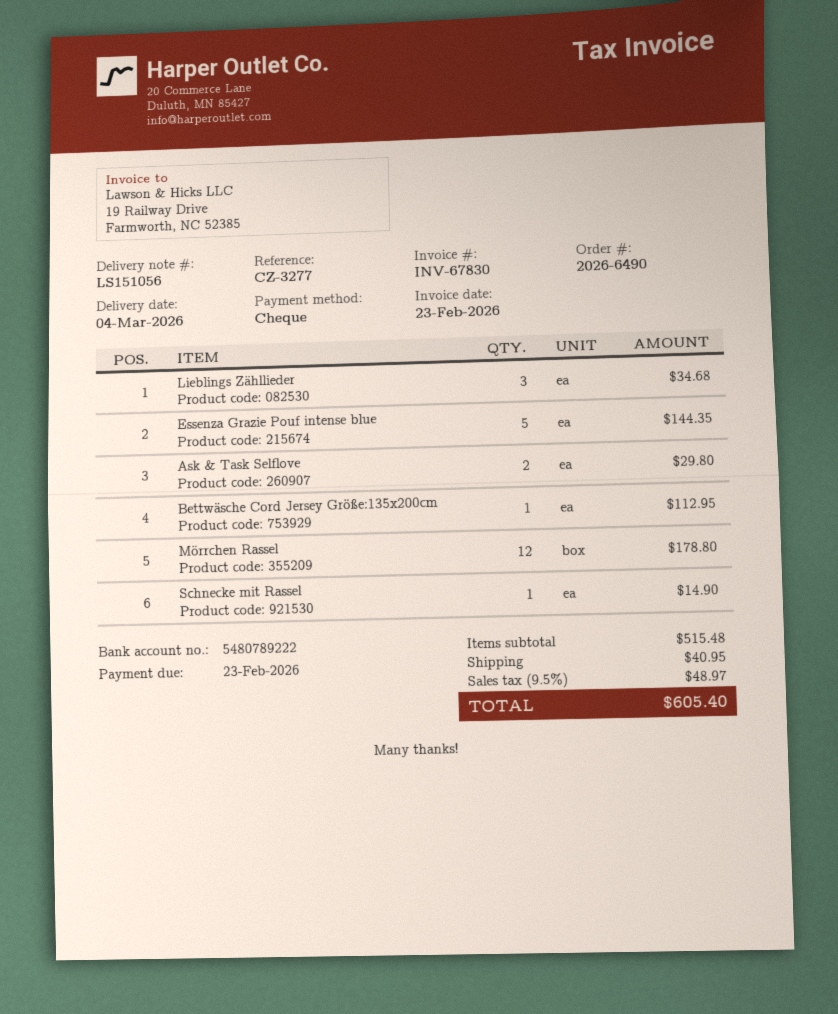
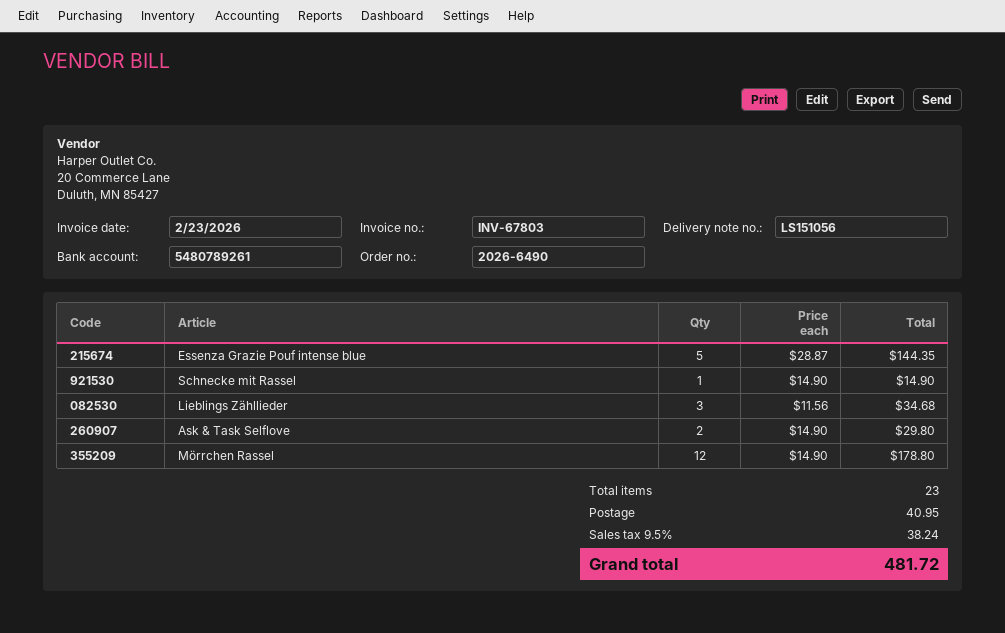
invoice number: INV-67830 -> INV-67803
bank account: 5480789222 -> 5480789261
Bettwäsche Cord Jersey Größe:135x200cm: 1 for 112.95 -> none
tax: 9.5% = 48.97 -> 9.5% = 38.24
total: 605.40 -> 481.72

